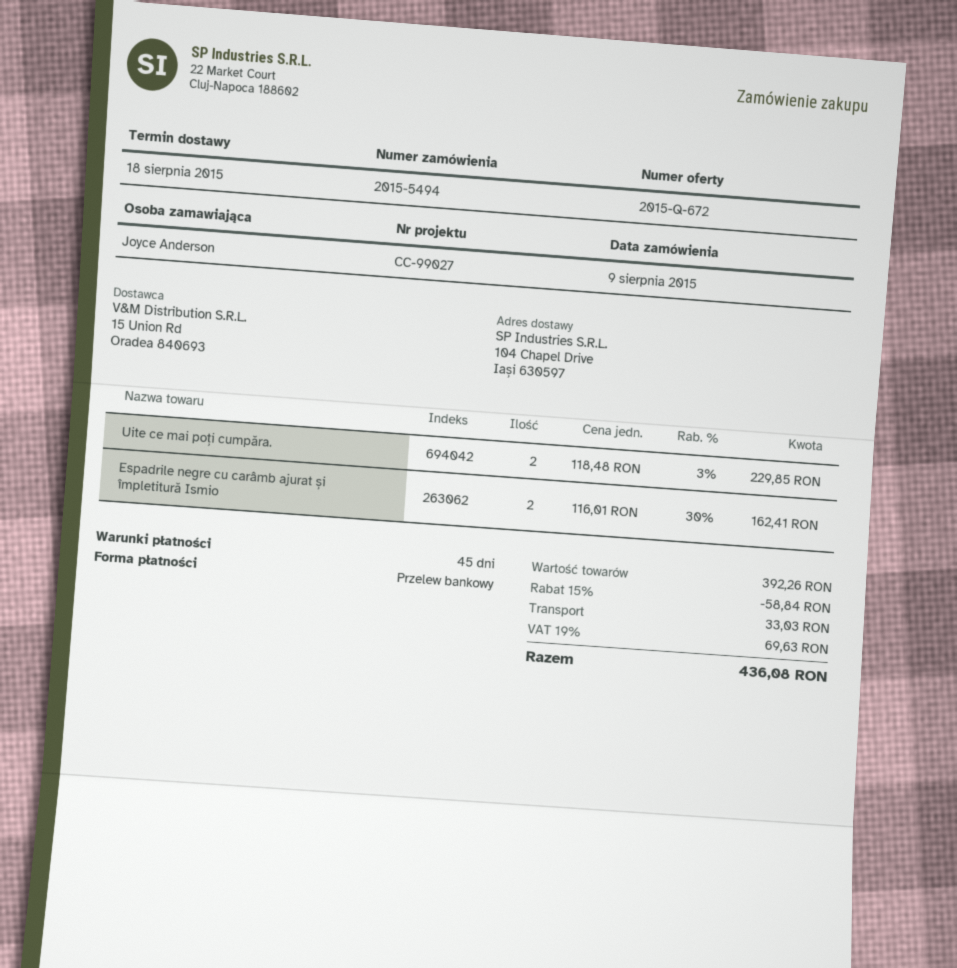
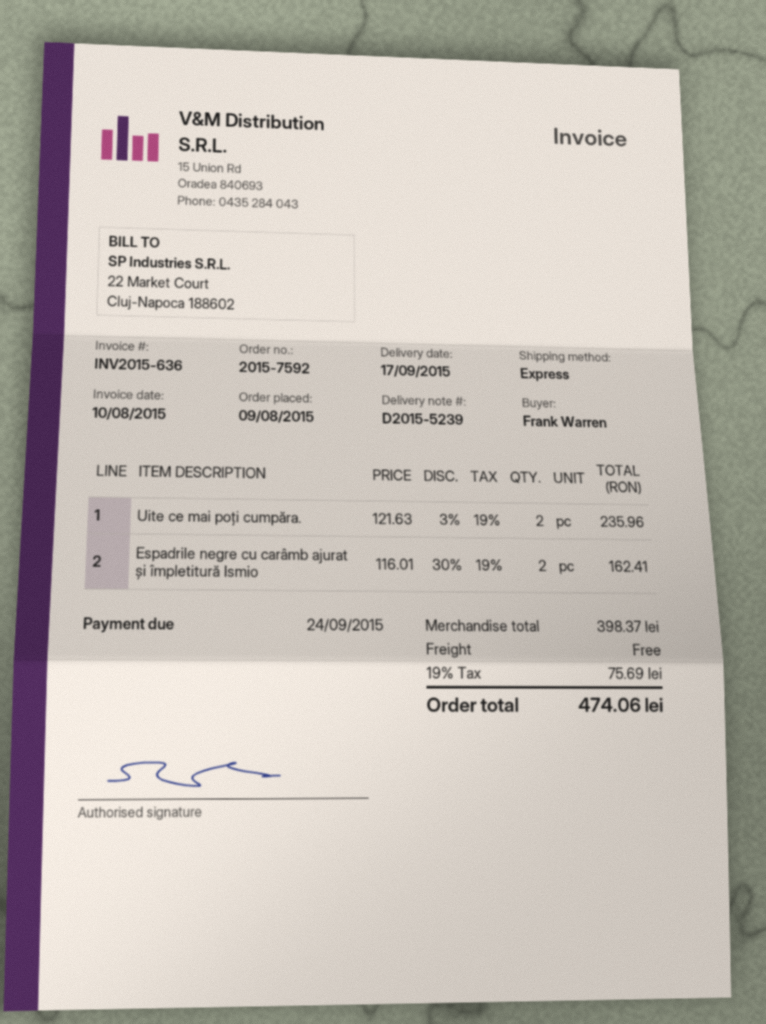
order number: 2015-5494 -> 2015-7592
delivery date: 2015-08-18 -> 2015-09-17
ordered by: Joyce Anderson -> Frank Warren
Uite ce mai poți cumpăra.: 2 x 118.48 - 3% = 229.85 -> 2 x 121.63 - 3% = 235.96
subtotal: 392.26 -> 398.37
discount: 15% = 58.84 -> none
shipping: 33.03 -> 0.00
tax: 19% = 69.63 -> 19% = 75.69
total: 436.08 -> 474.06

